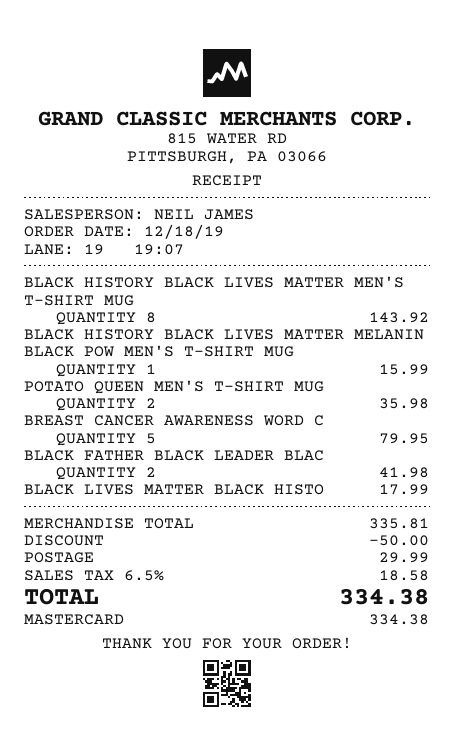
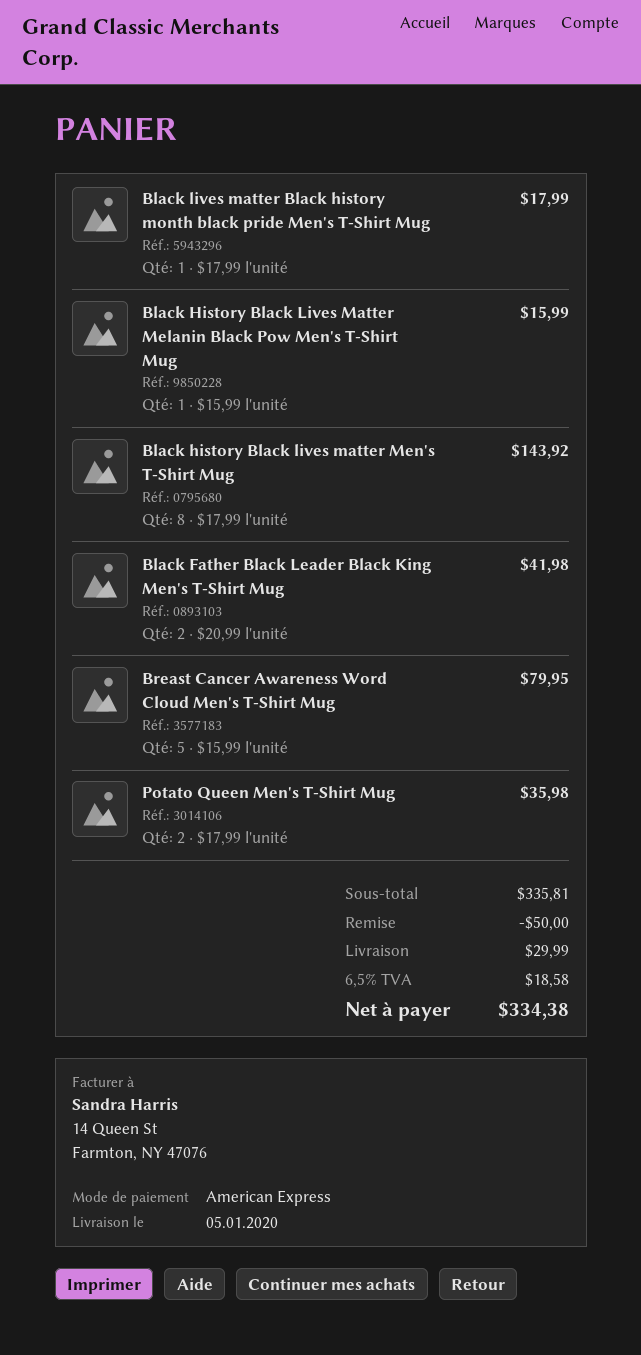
payment method: Mastercard -> American Express

